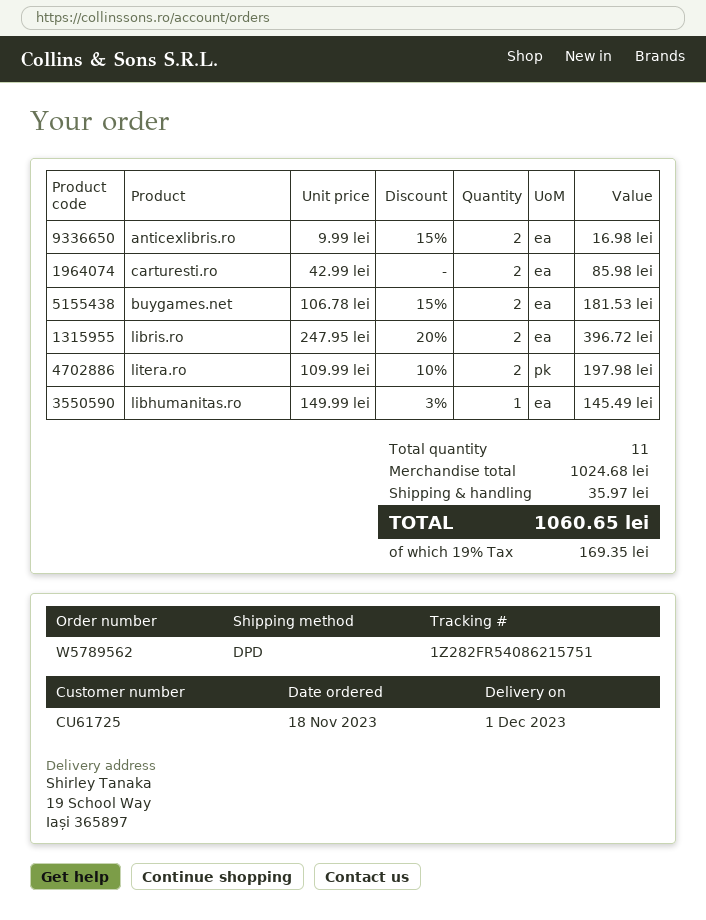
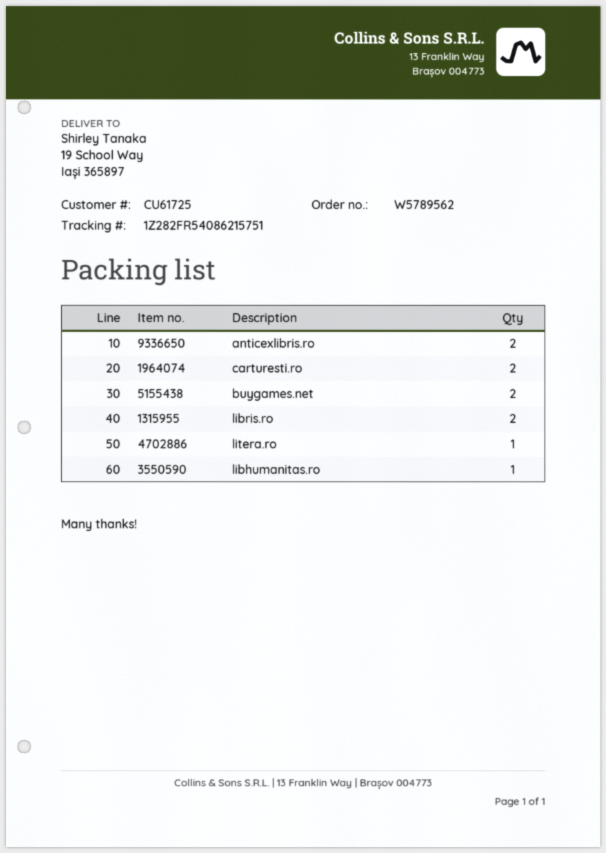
litera.ro: 2 -> 1

